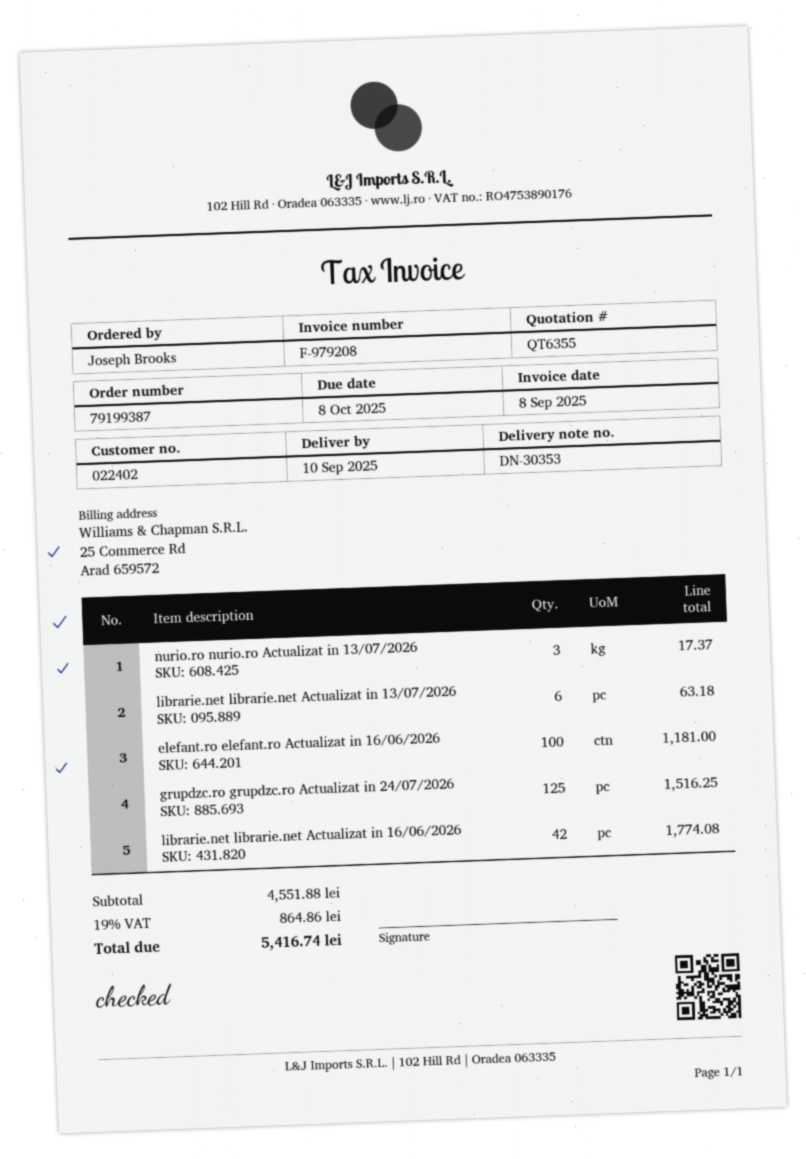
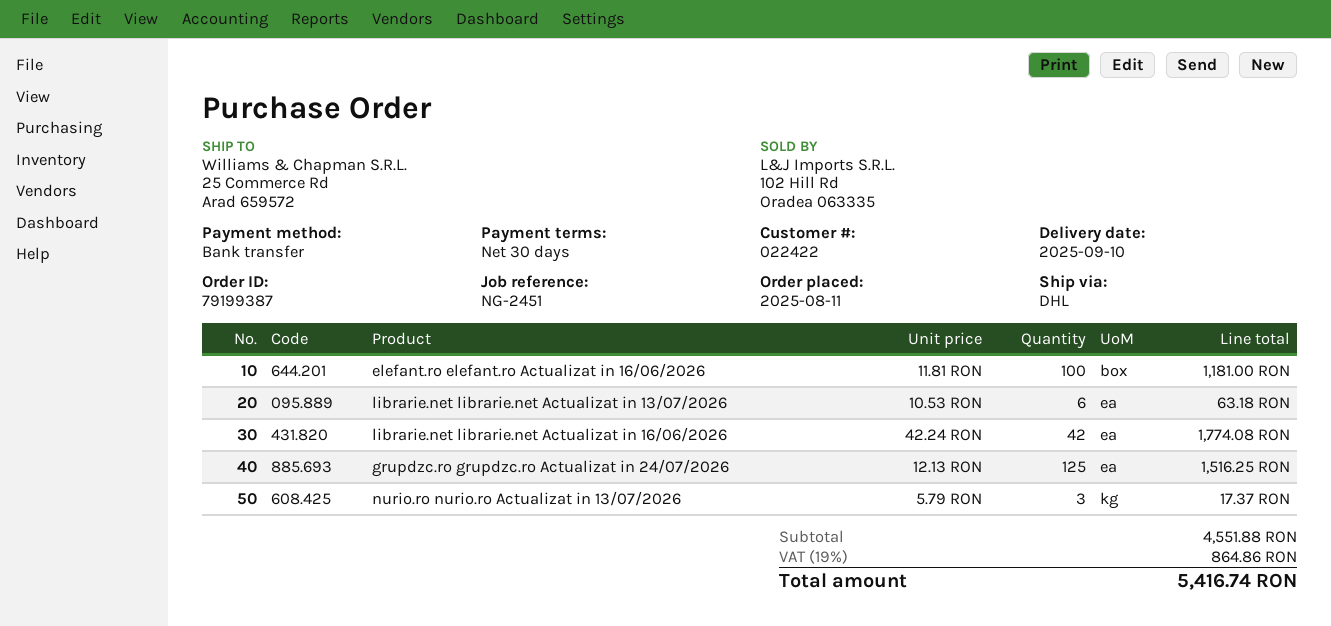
customer number: 022402 -> 022422

